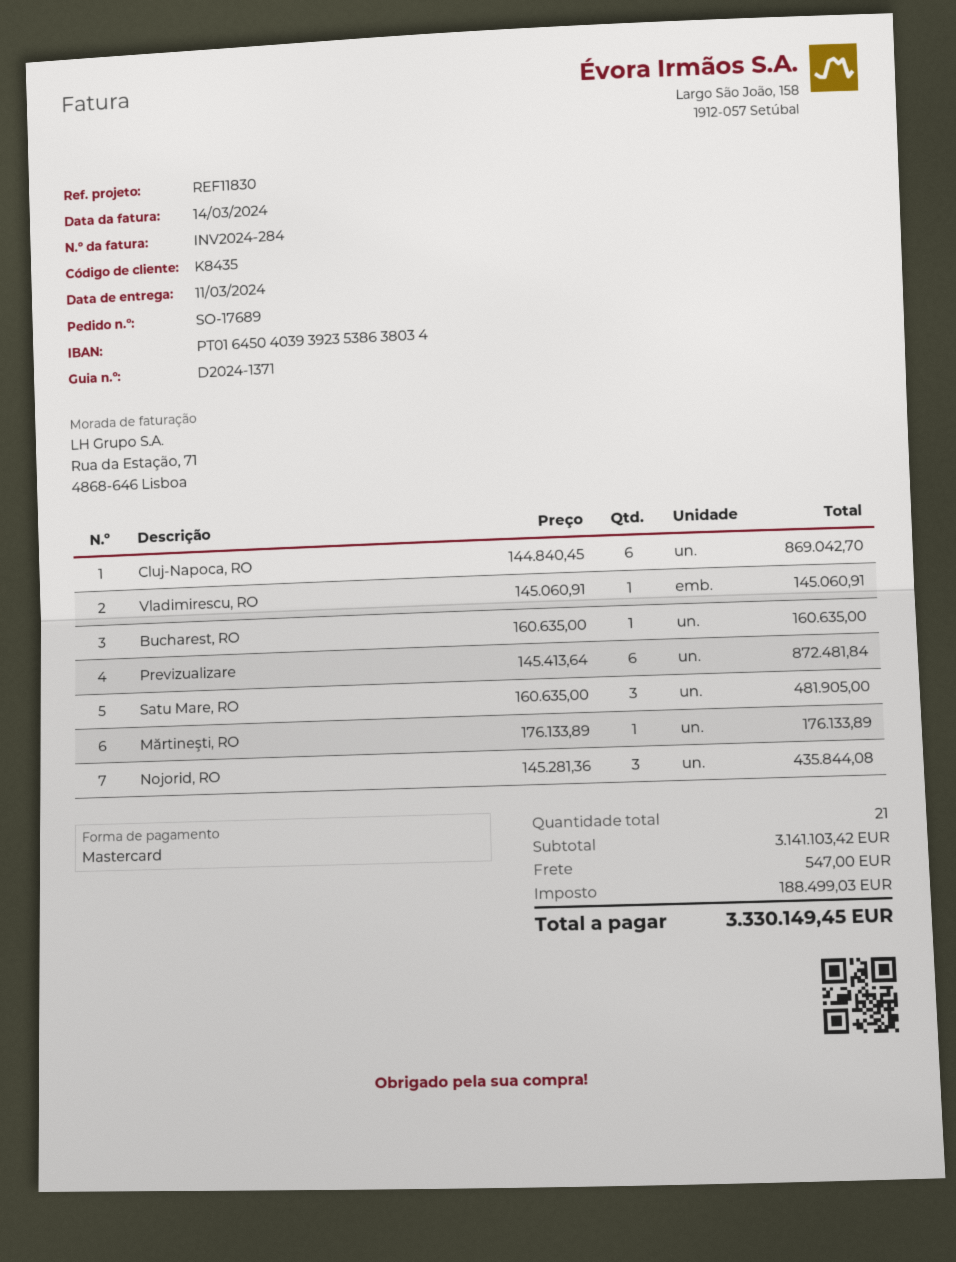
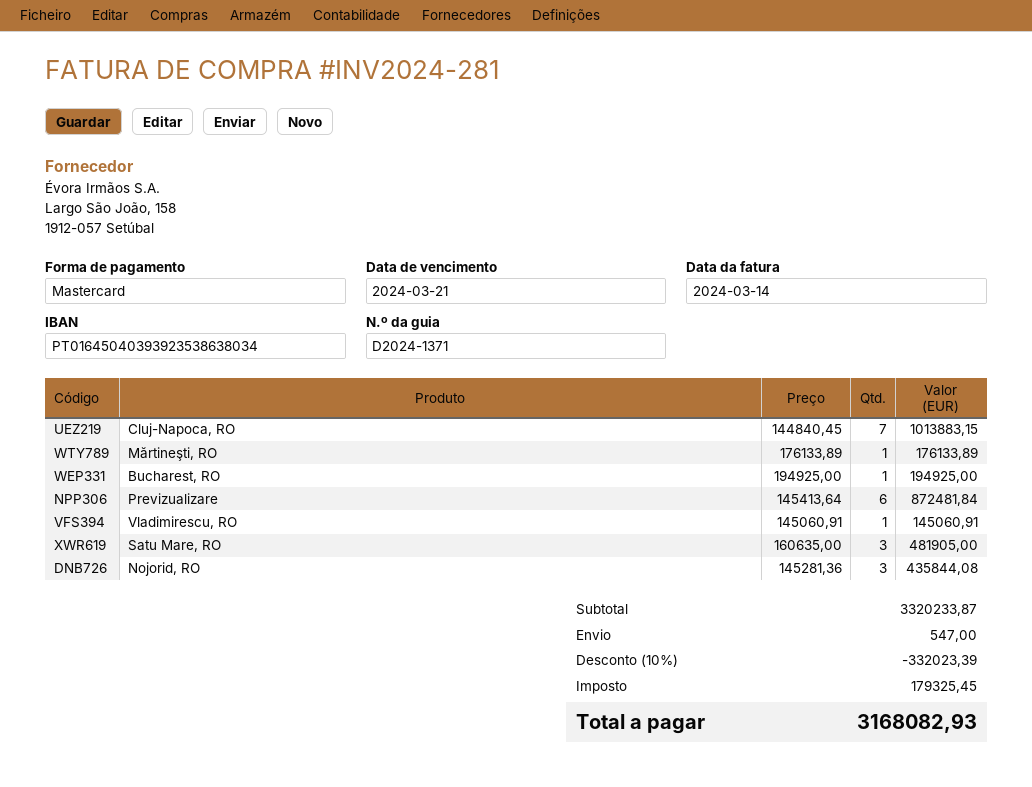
invoice number: INV2024-284 -> INV2024-281
Cluj-Napoca, RO: 6 x 144840.45 = 869042.70 -> 7 x 144840.45 = 1013883.15
Bucharest, RO: 1 x 160635.00 = 160635.00 -> 1 x 194925.00 = 194925.00
subtotal: 3141103.42 -> 3320233.87
discount: none -> 10% = 332023.39
tax: 188499.03 -> 179325.45
total: 3330149.45 -> 3168082.93

